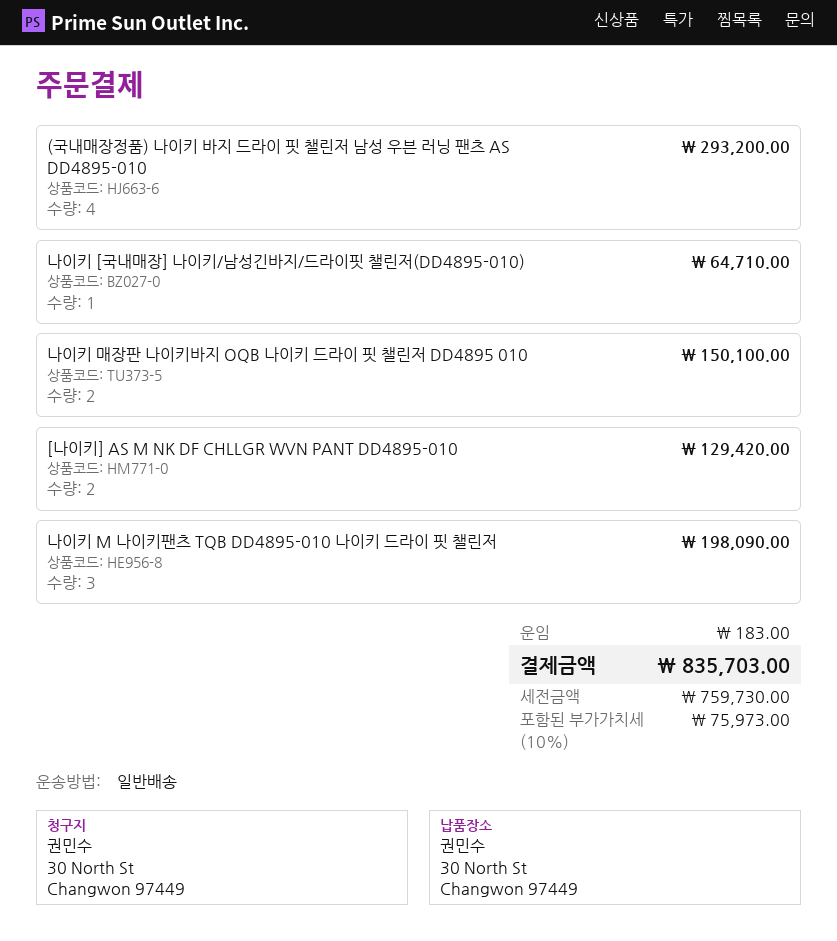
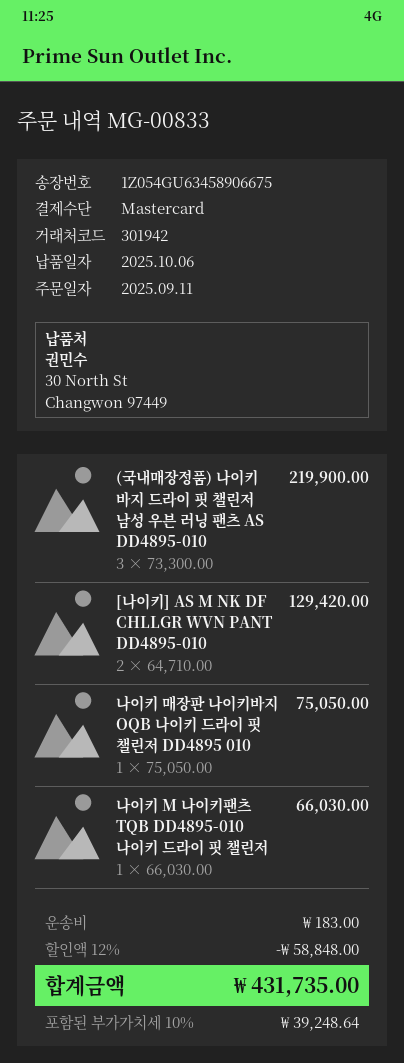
(국내매장정품) 나이키 바지 드라이 핏 챌린저 남성 우븐 러닝 팬츠 AS DD4895-010: 4 for 293200.00 -> 3 for 219900.00
나이키 [국내매장] 나이키/남성긴바지/드라이핏 챌린저(DD4895-010): 1 for 64710.00 -> none
나이키 매장판 나이키바지 OQB 나이키 드라이 핏 챌린저 DD4895 010: 2 for 150100.00 -> 1 for 75050.00
나이키 M 나이키팬츠 TQB DD4895-010 나이키 드라이 핏 챌린저: 3 for 198090.00 -> 1 for 66030.00
discount: none -> 12% = 58848.00
tax: 10% = 75973.00 -> 10% = 39248.64
total: 835703.00 -> 431735.00

